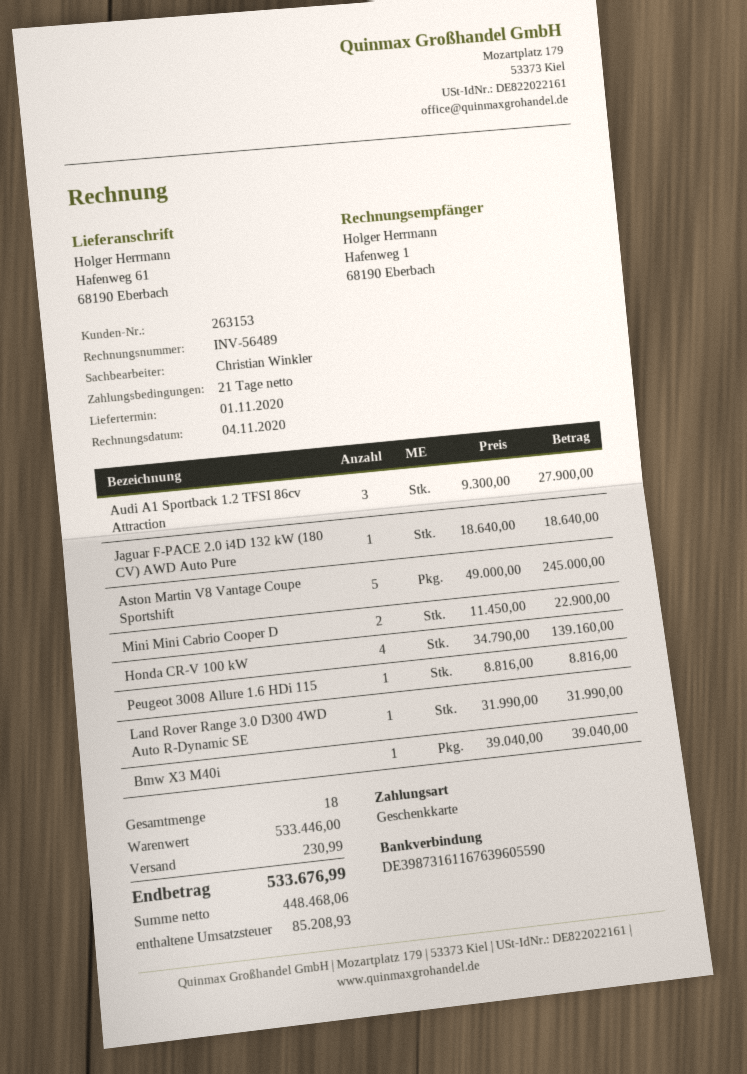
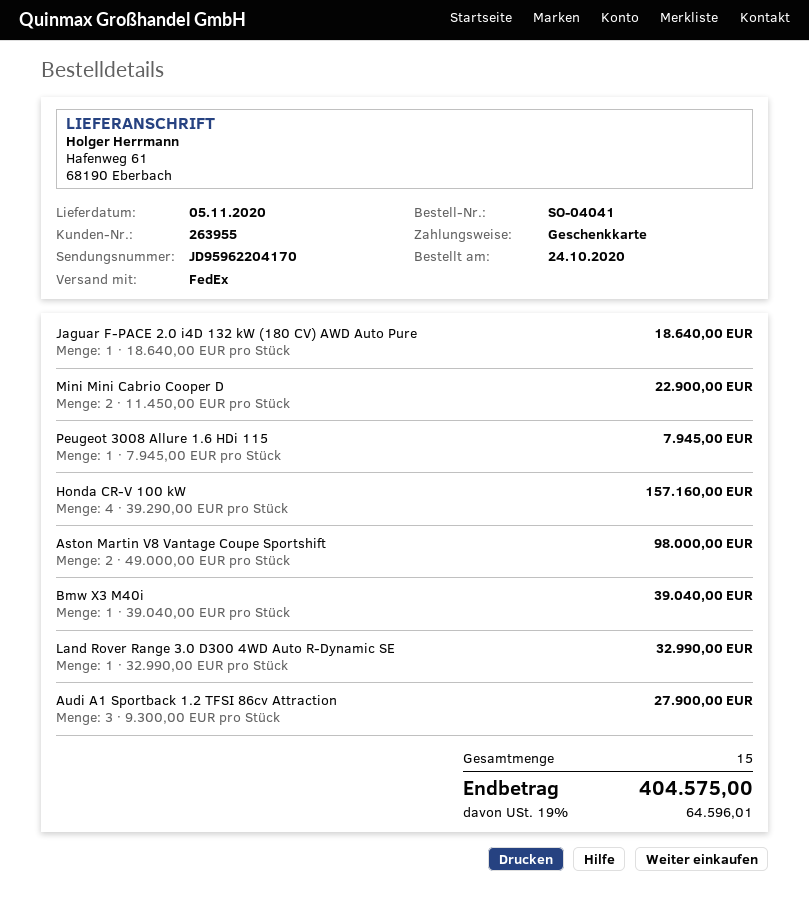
delivery date: 2020-11-01 -> 2020-11-05
customer number: 263153 -> 263955
Aston Martin V8 Vantage Coupe Sportshift: 5 x 49000.00 = 245000.00 -> 2 x 49000.00 = 98000.00
Honda CR-V 100 kW: 4 x 34790.00 = 139160.00 -> 4 x 39290.00 = 157160.00
Peugeot 3008 Allure 1.6 HDi 115: 1 x 8816.00 = 8816.00 -> 1 x 7945.00 = 7945.00
Land Rover Range 3.0 D300 4WD Auto R-Dynamic SE: 1 x 31990.00 = 31990.00 -> 1 x 32990.00 = 32990.00
total quantity: 18 -> 15
shipping: 230.99 -> none
tax: 85208.93 -> 64596.01
total: 533676.99 -> 404575.00

